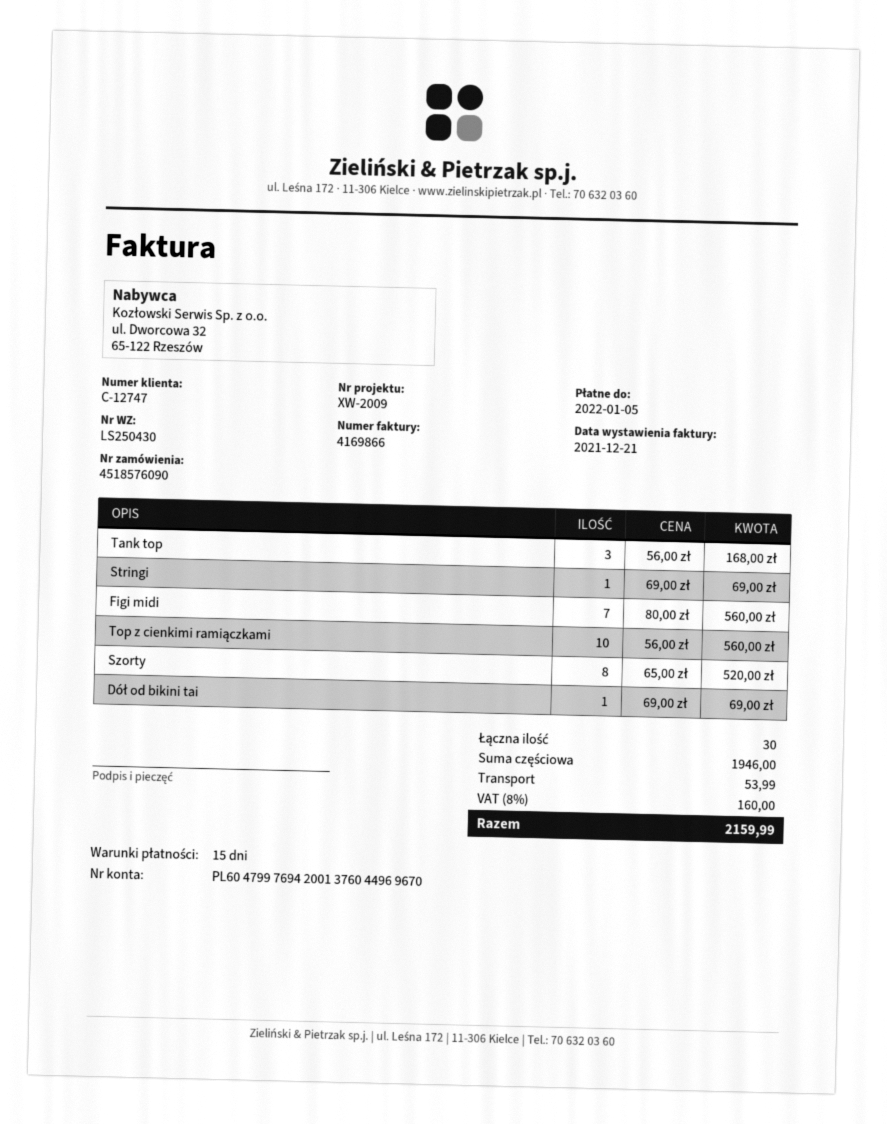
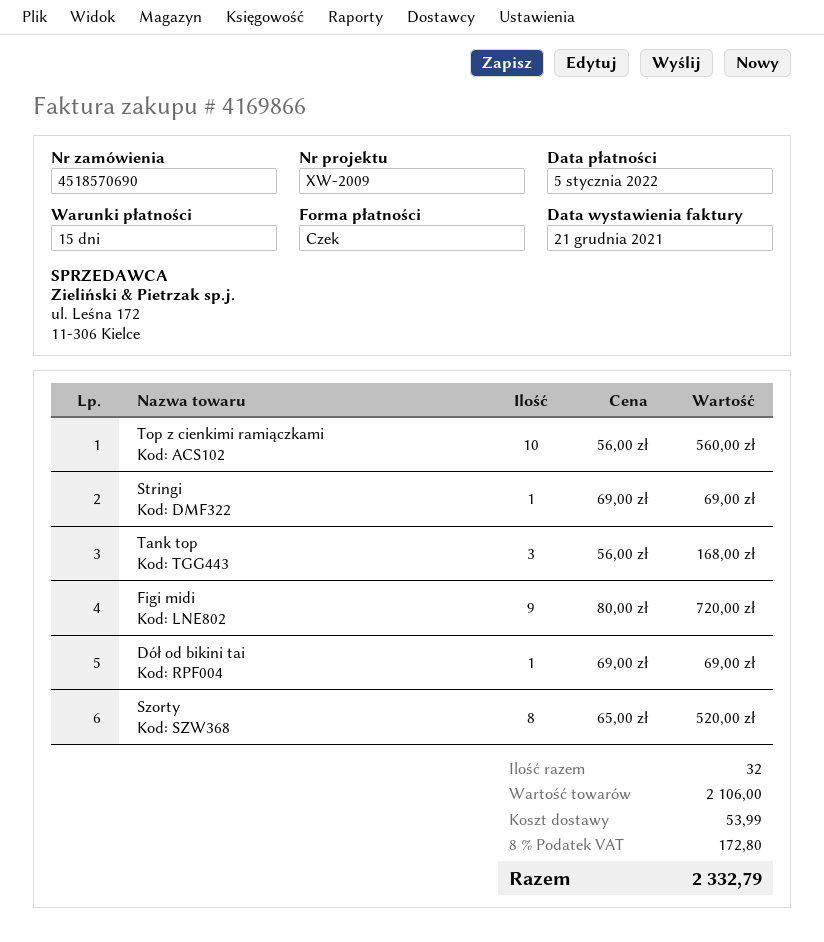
order number: 4518576090 -> 4518570690
Figi midi: 7 x 80.00 = 560.00 -> 9 x 80.00 = 720.00
total quantity: 30 -> 32
subtotal: 1946.00 -> 2106.00
tax: 8% = 160.00 -> 8% = 172.80
total: 2159.99 -> 2332.79

